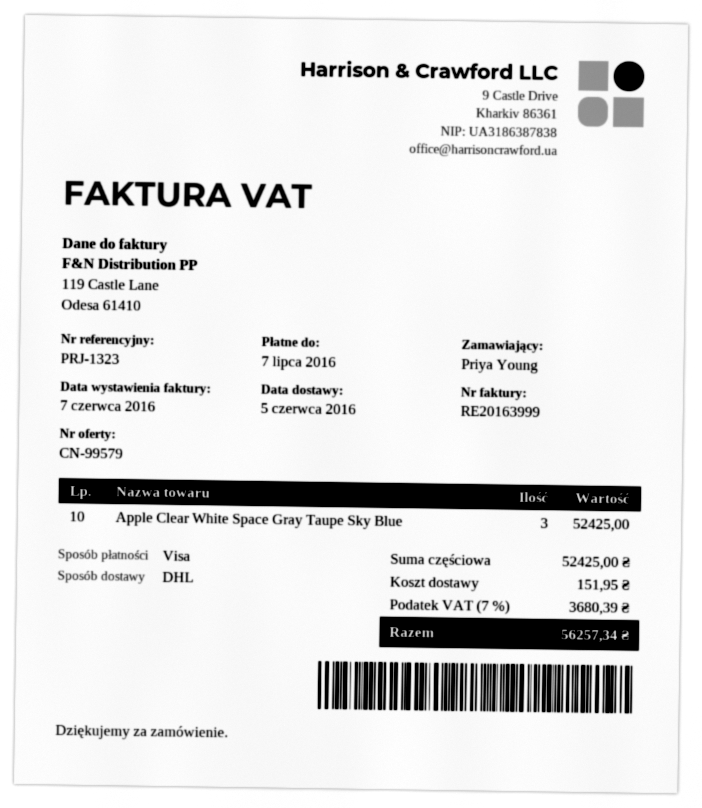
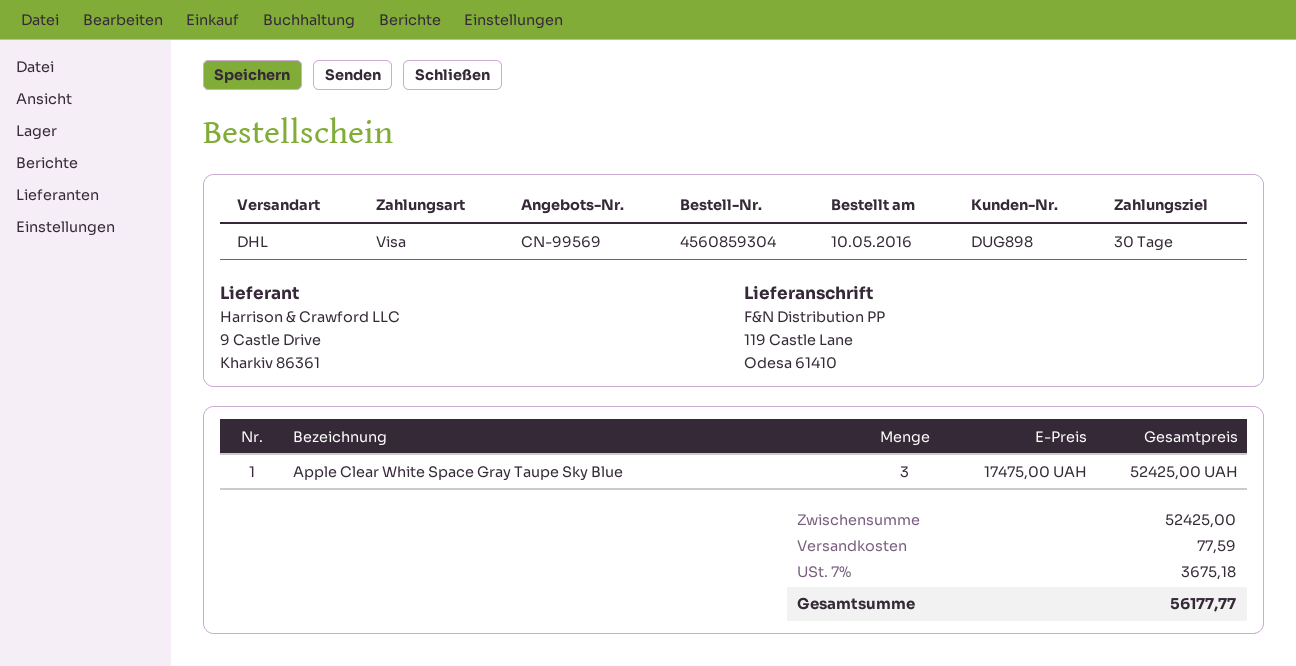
quote number: CN-99579 -> CN-99569
shipping: 151.95 -> 77.59
tax: 7% = 3680.39 -> 7% = 3675.18
total: 56257.34 -> 56177.77

